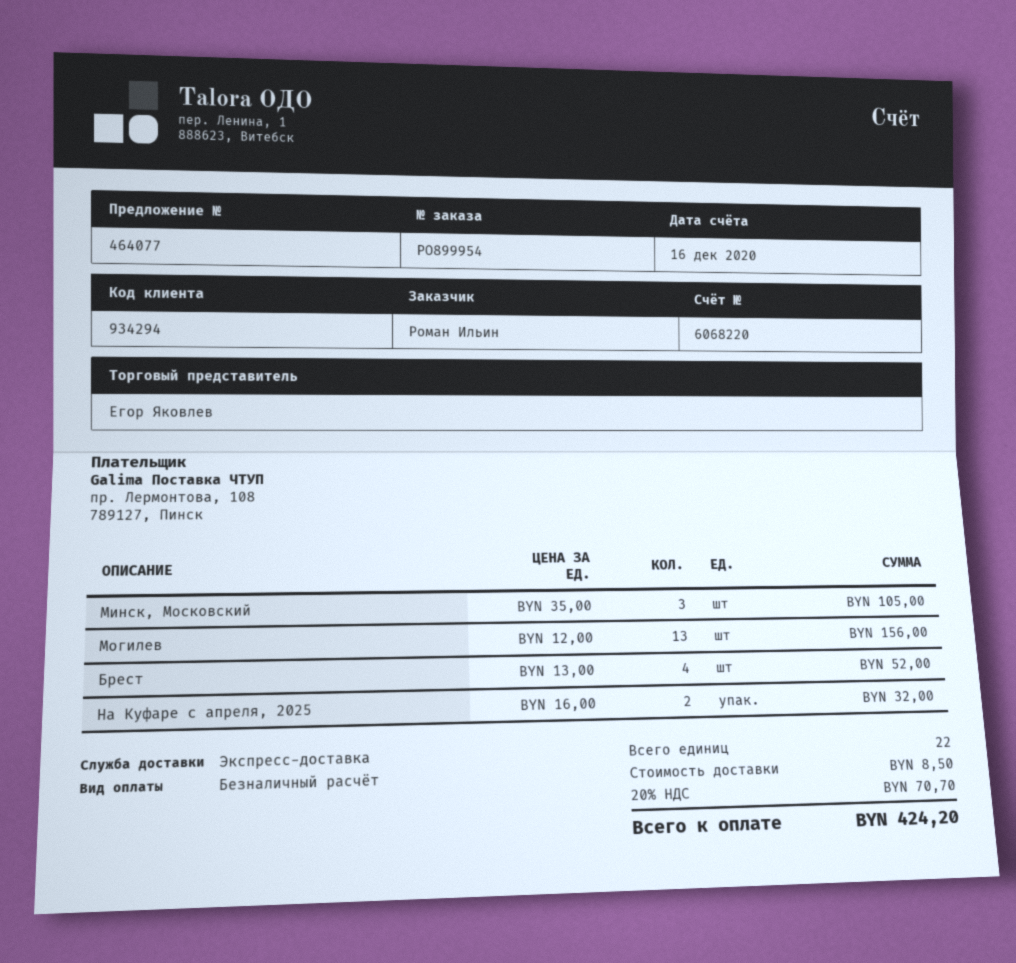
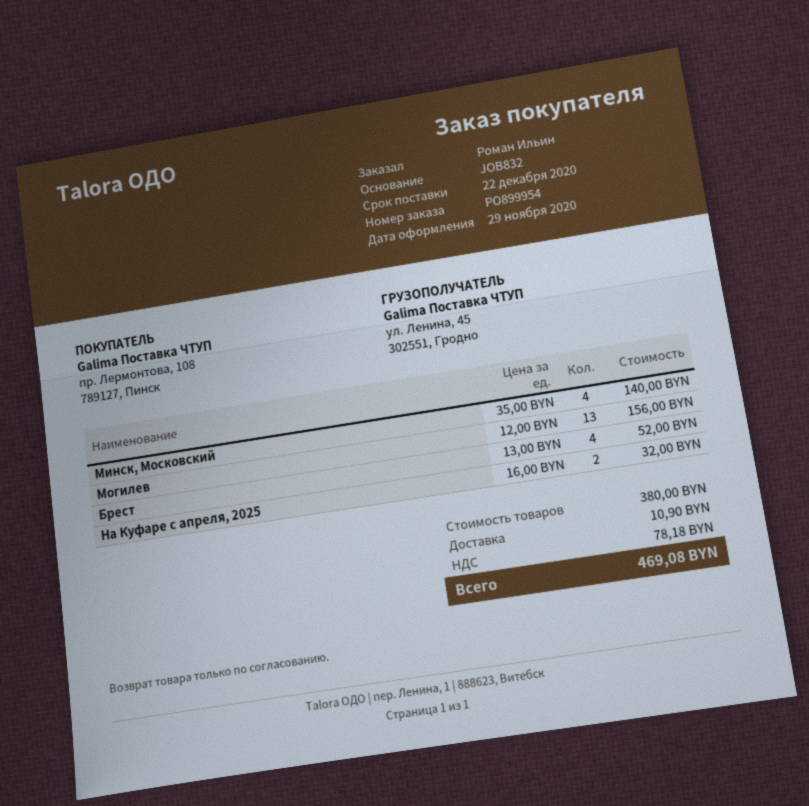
Минск, Московский: 3 x 35.00 = 105.00 -> 4 x 35.00 = 140.00
shipping: 8.50 -> 10.90
tax: 70.70 -> 78.18
total: 424.20 -> 469.08

